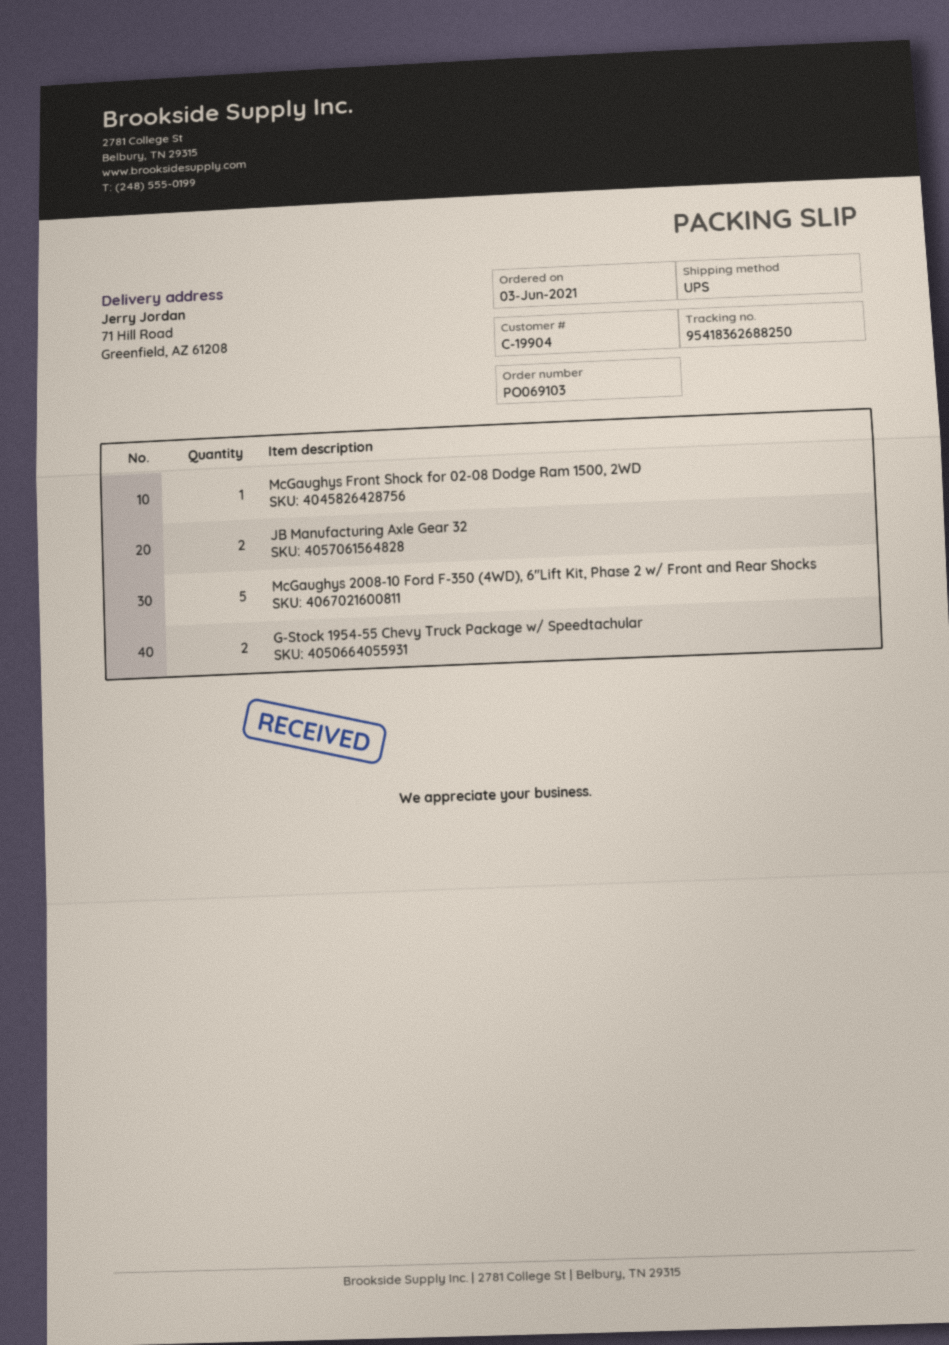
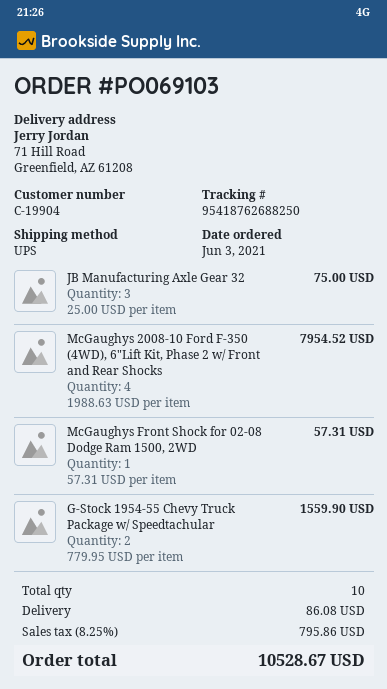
tracking number: 95418362688250 -> 95418762688250
JB Manufacturing Axle Gear 32: 2 -> 3
McGaughys 2008-10 Ford F-350 (4WD), 6"Lift Kit, Phase 2 w/ Front and Rear Shocks: 5 -> 4

